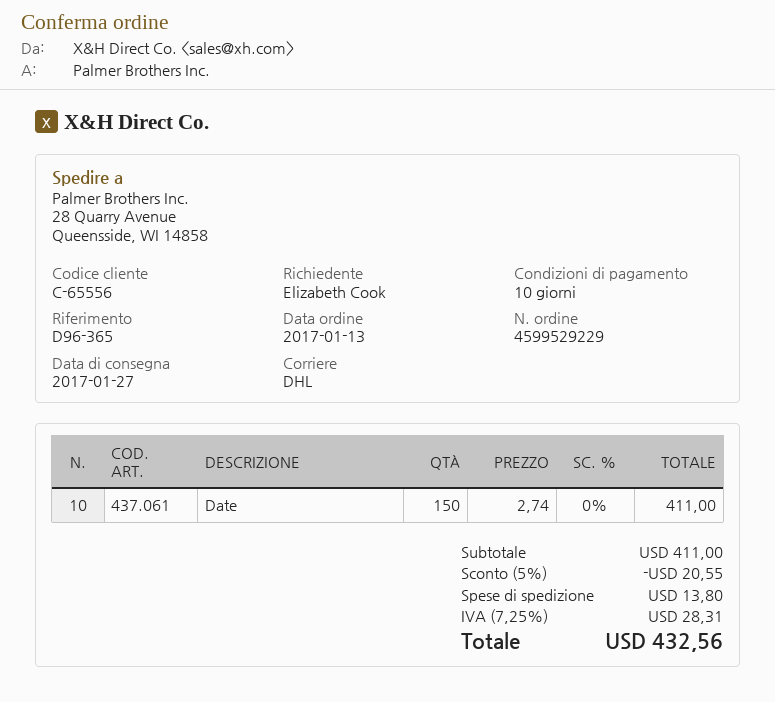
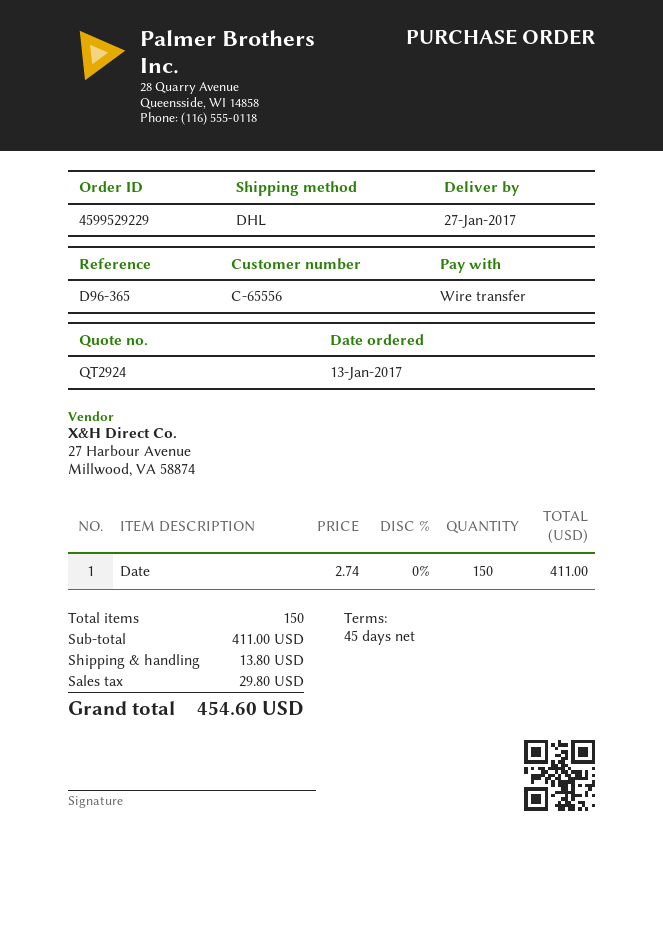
payment terms: 10 days -> 45 days
discount: 5% = 20.55 -> none
tax: 28.31 -> 29.80
total: 432.56 -> 454.60

